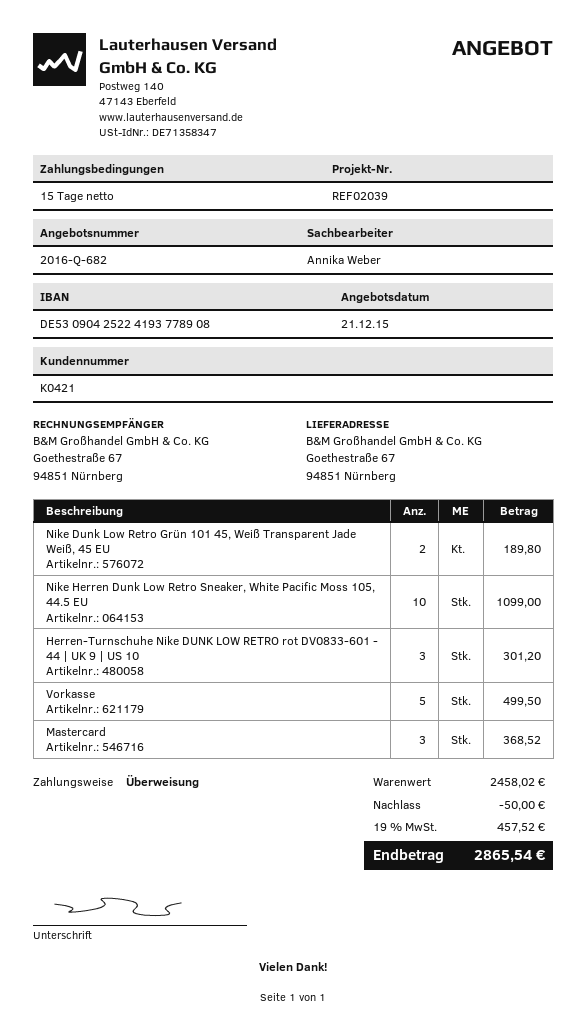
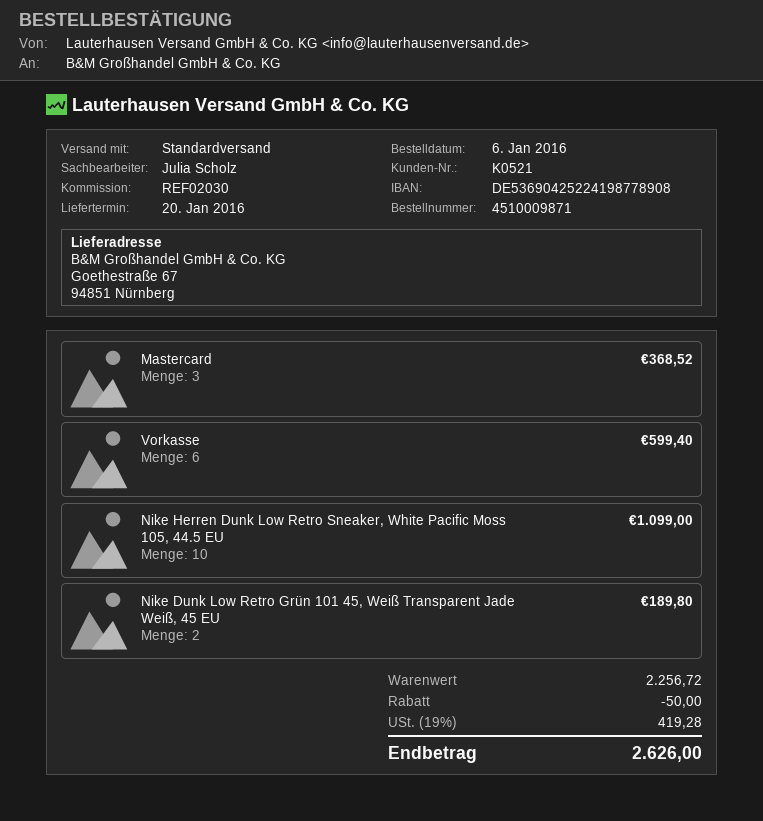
customer number: K0421 -> K0521
reference: REF02039 -> REF02030
sales rep: Annika Weber -> Julia Scholz
bank account: DE53090425224193778908 -> DE53690425224198778908
Herren-Turnschuhe Nike DUNK LOW RETRO rot DV0833-601 - 44 | UK 9 | US 10: 3 for 301.20 -> none
Vorkasse: 5 for 499.50 -> 6 for 599.40
subtotal: 2458.02 -> 2256.72
tax: 19% = 457.52 -> 19% = 419.28
total: 2865.54 -> 2626.00

